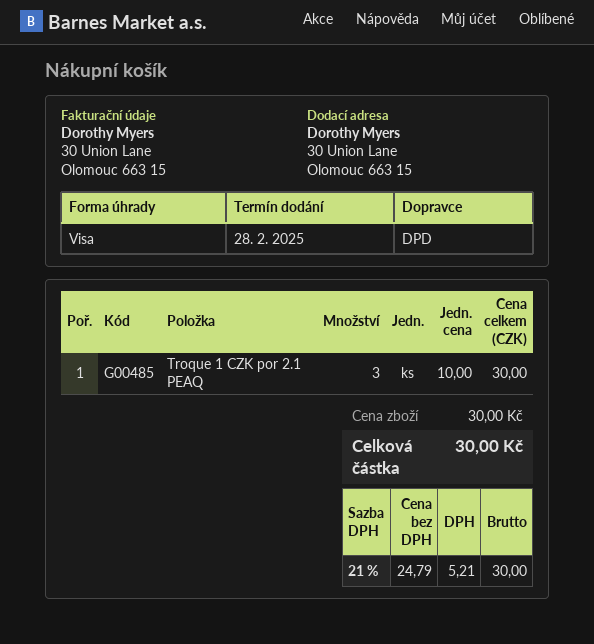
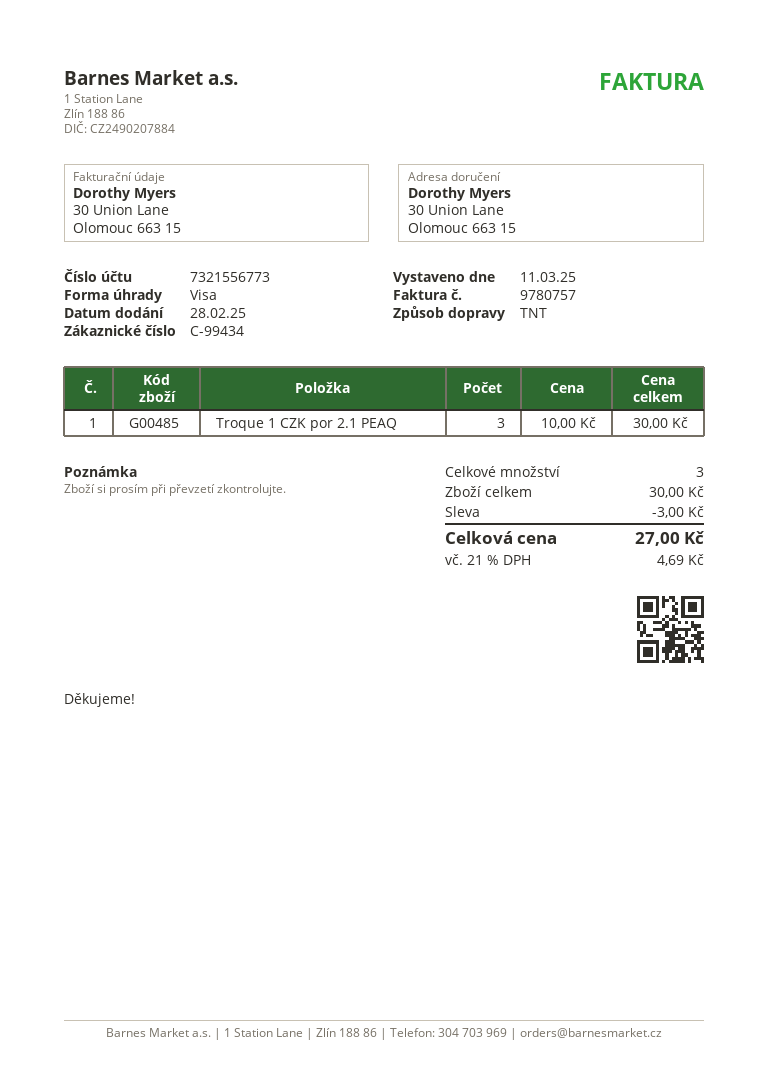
shipping method: DPD -> TNT
discount: none -> 3.00
tax: 21% = 5.21 -> 21% = 4.69
total: 30.00 -> 27.00

